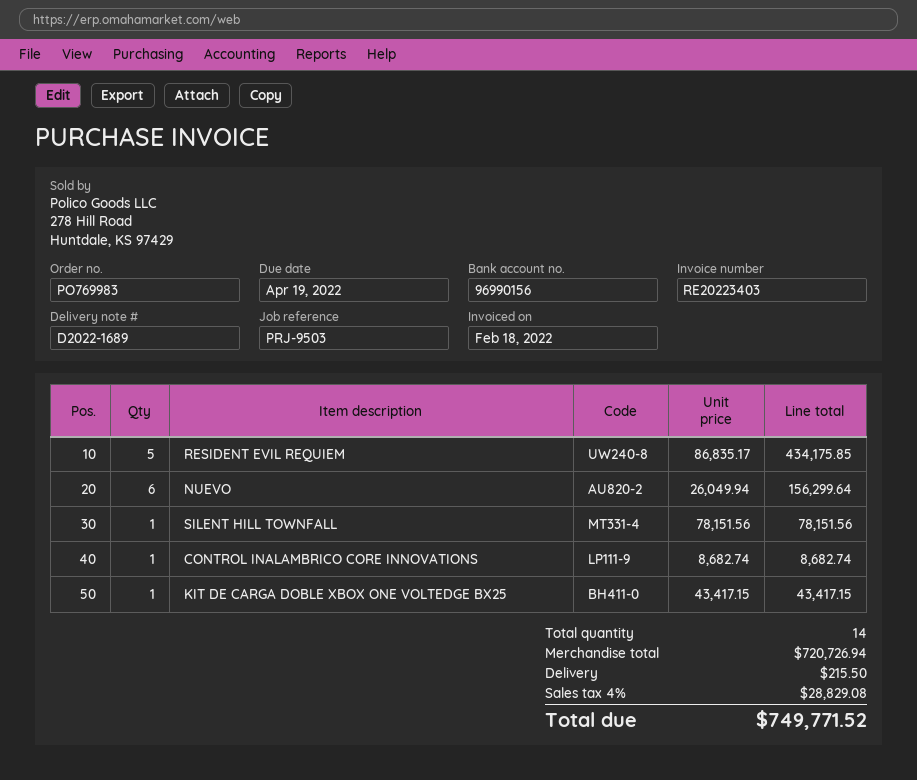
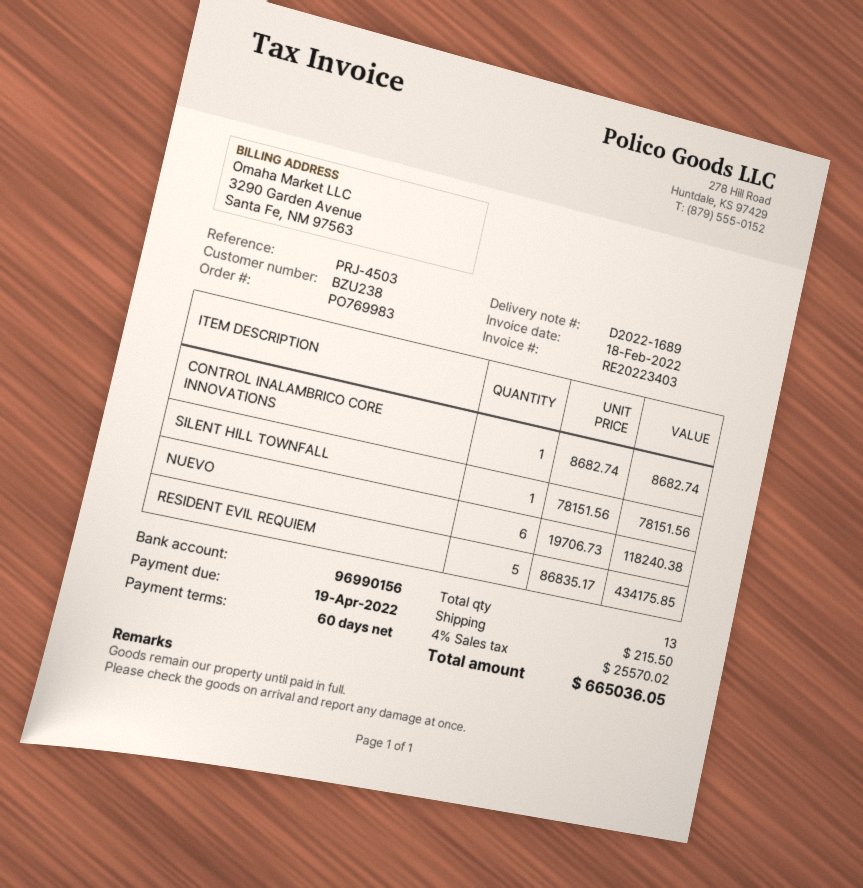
reference: PRJ-9503 -> PRJ-4503
NUEVO: 6 x 26049.94 = 156299.64 -> 6 x 19706.73 = 118240.38
KIT DE CARGA DOBLE XBOX ONE VOLTEDGE BX25: 1 x 43417.15 = 43417.15 -> none
total quantity: 14 -> 13
tax: 4% = 28829.08 -> 4% = 25570.02
total: 749771.52 -> 665036.05

